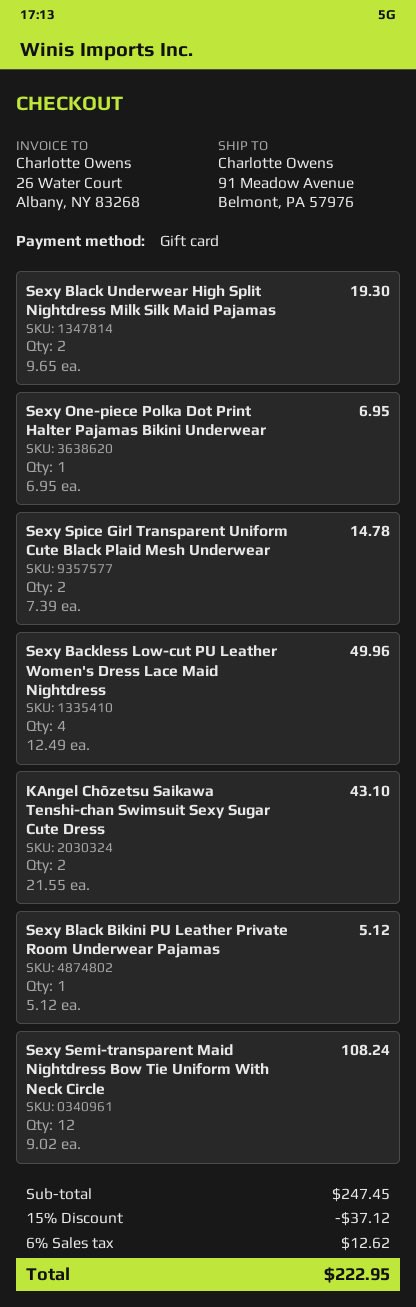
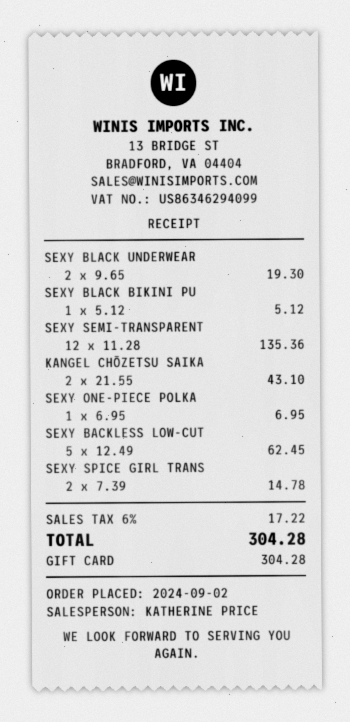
Sexy Backless Low-cut PU Leather Women's Dress Lace Maid Nightdress: 4 x 12.49 = 49.96 -> 5 x 12.49 = 62.45
Sexy Semi-transparent Maid Nightdress Bow Tie Uniform With Neck Circle: 12 x 9.02 = 108.24 -> 12 x 11.28 = 135.36
discount: 15% = 37.12 -> none
tax: 6% = 12.62 -> 6% = 17.22
total: 222.95 -> 304.28

